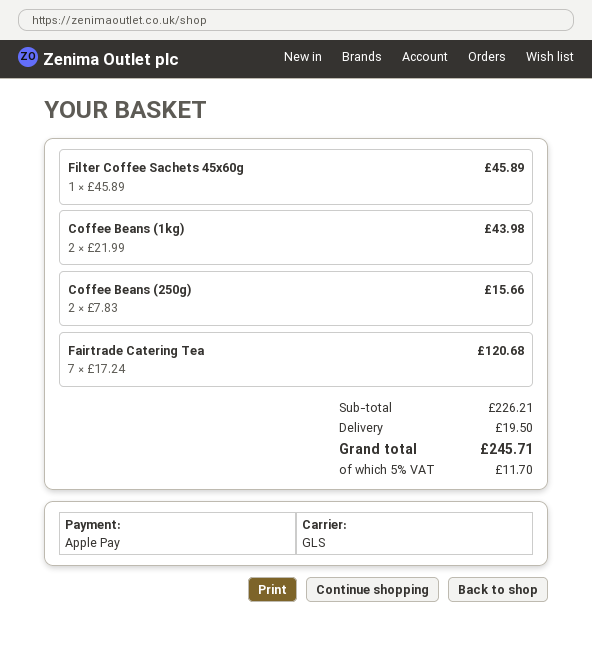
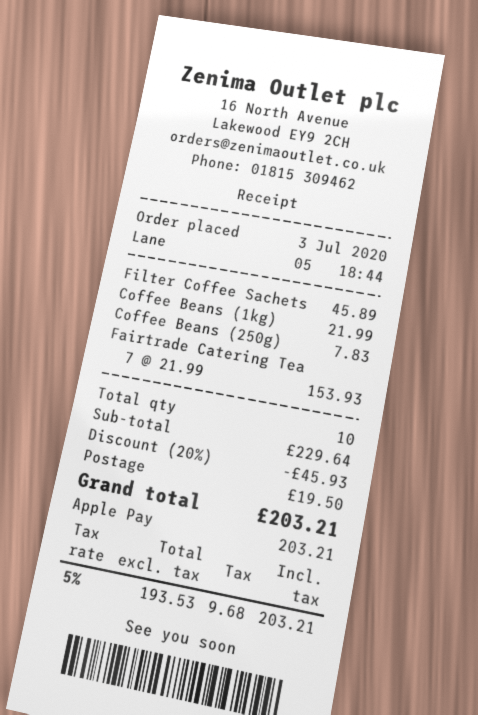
Coffee Beans (1kg): 2 x 21.99 = 43.98 -> 1 x 21.99 = 21.99
Coffee Beans (250g): 2 x 7.83 = 15.66 -> 1 x 7.83 = 7.83
Fairtrade Catering Tea: 7 x 17.24 = 120.68 -> 7 x 21.99 = 153.93
subtotal: 226.21 -> 229.64
discount: none -> 20% = 45.93
tax: 5% = 11.70 -> 5% = 9.68
total: 245.71 -> 203.21

